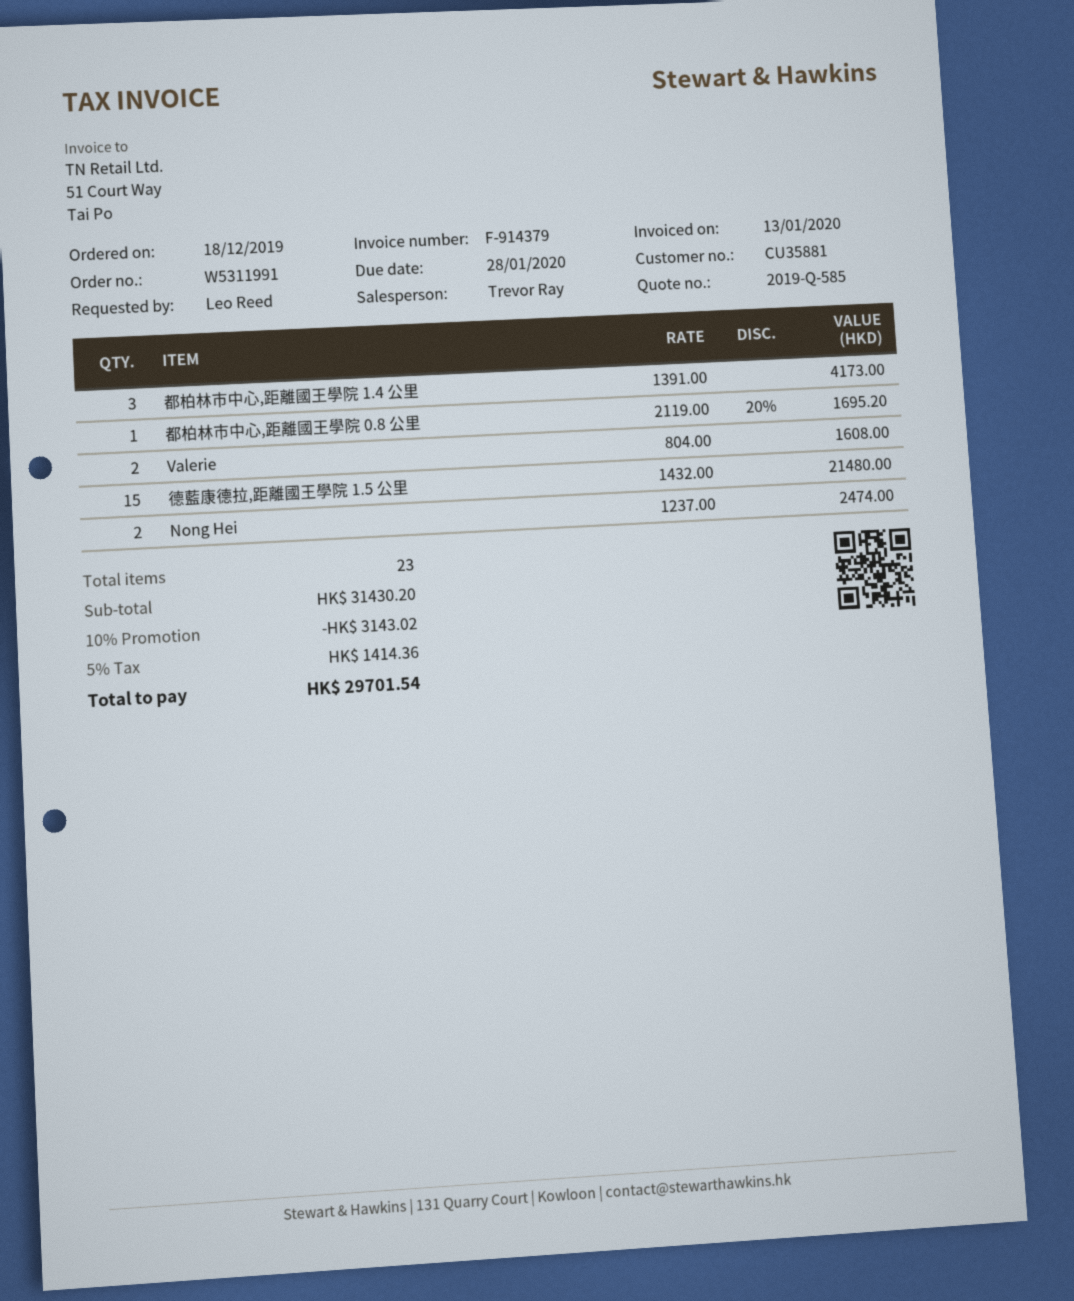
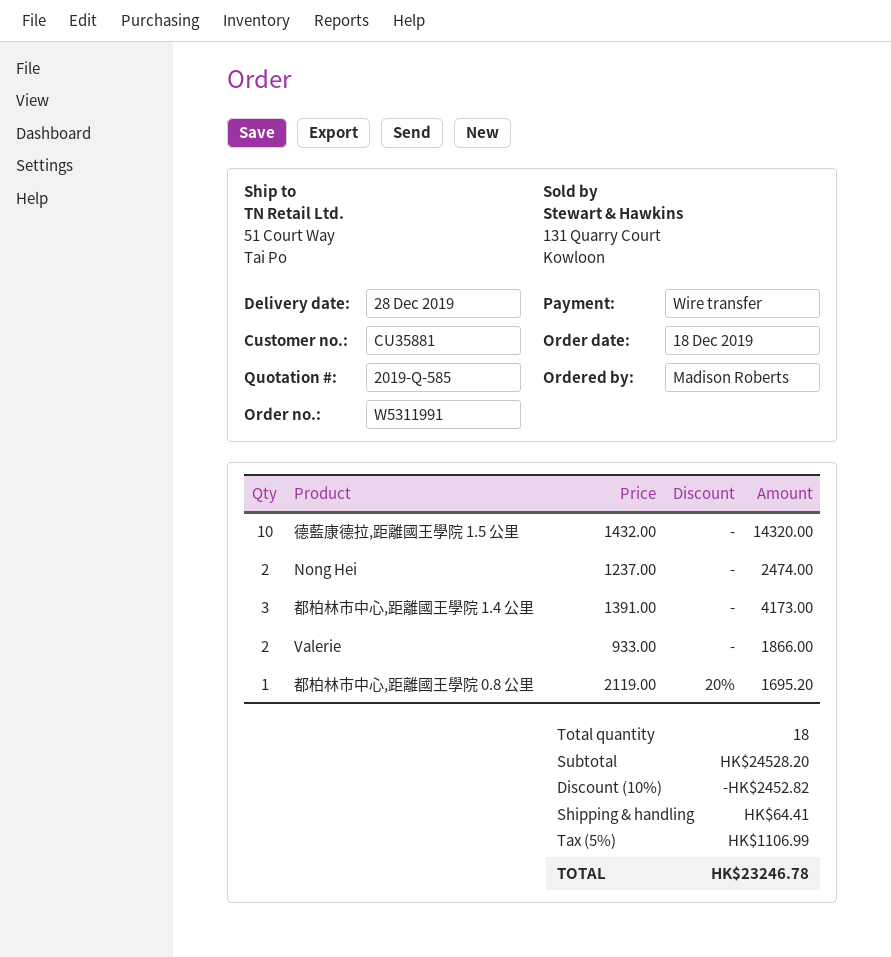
ordered by: Leo Reed -> Madison Roberts
Valerie: 2 x 804.00 = 1608.00 -> 2 x 933.00 = 1866.00
德藍康德拉,距離國王學院 1.5 公里: 15 x 1432.00 = 21480.00 -> 10 x 1432.00 = 14320.00
total quantity: 23 -> 18
subtotal: 31430.20 -> 24528.20
discount: 10% = 3143.02 -> 10% = 2452.82
shipping: none -> 64.41
tax: 5% = 1414.36 -> 5% = 1106.99
total: 29701.54 -> 23246.78

